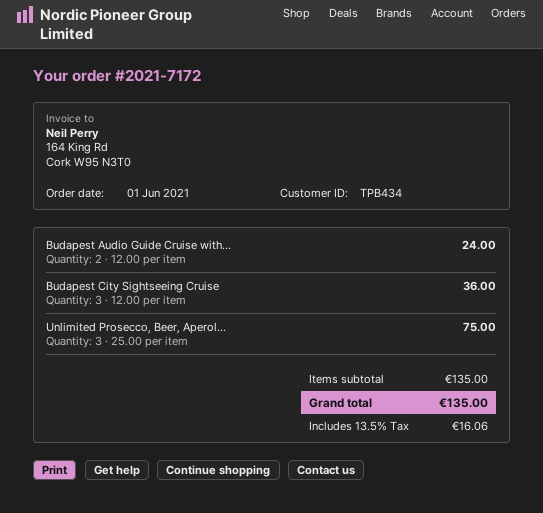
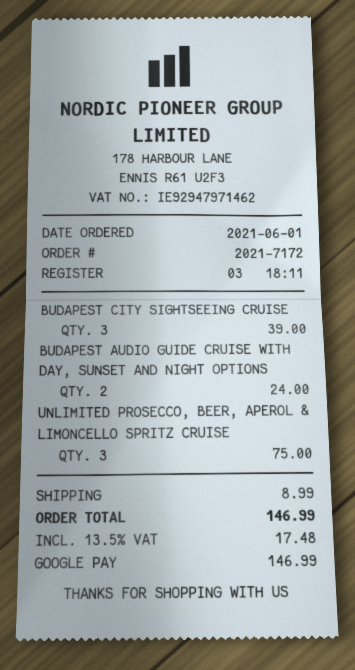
Budapest City Sightseeing Cruise: 3 for 36.00 -> 3 for 39.00
shipping: none -> 8.99
tax: 13.5% = 16.06 -> 13.5% = 17.48
total: 135.00 -> 146.99

